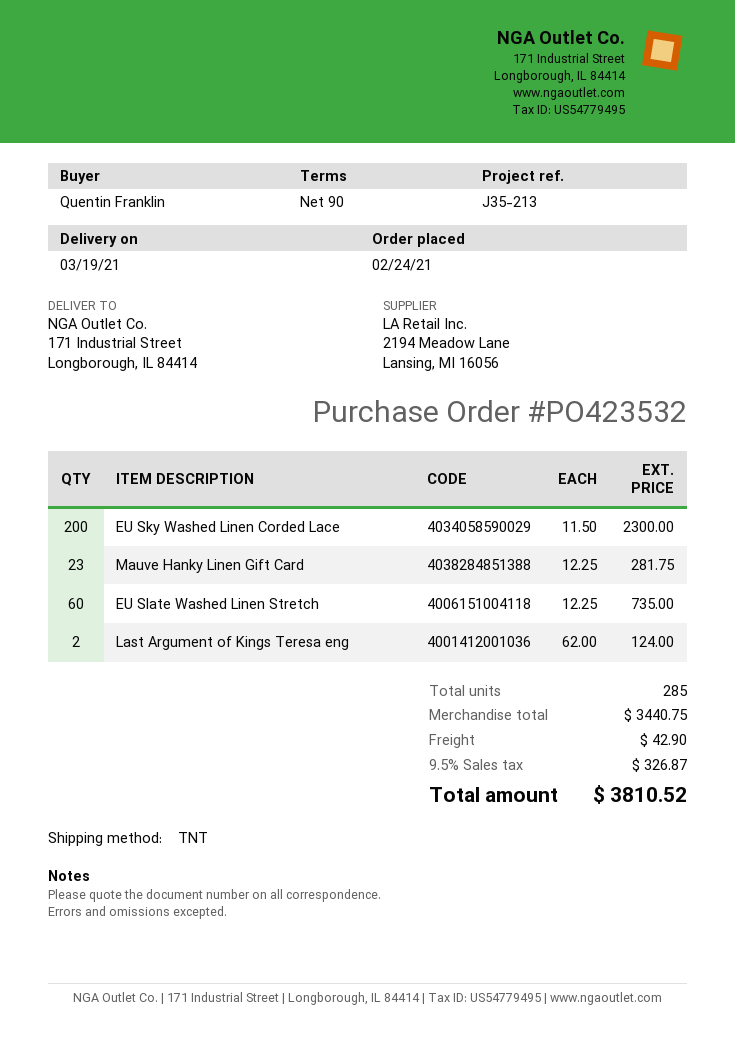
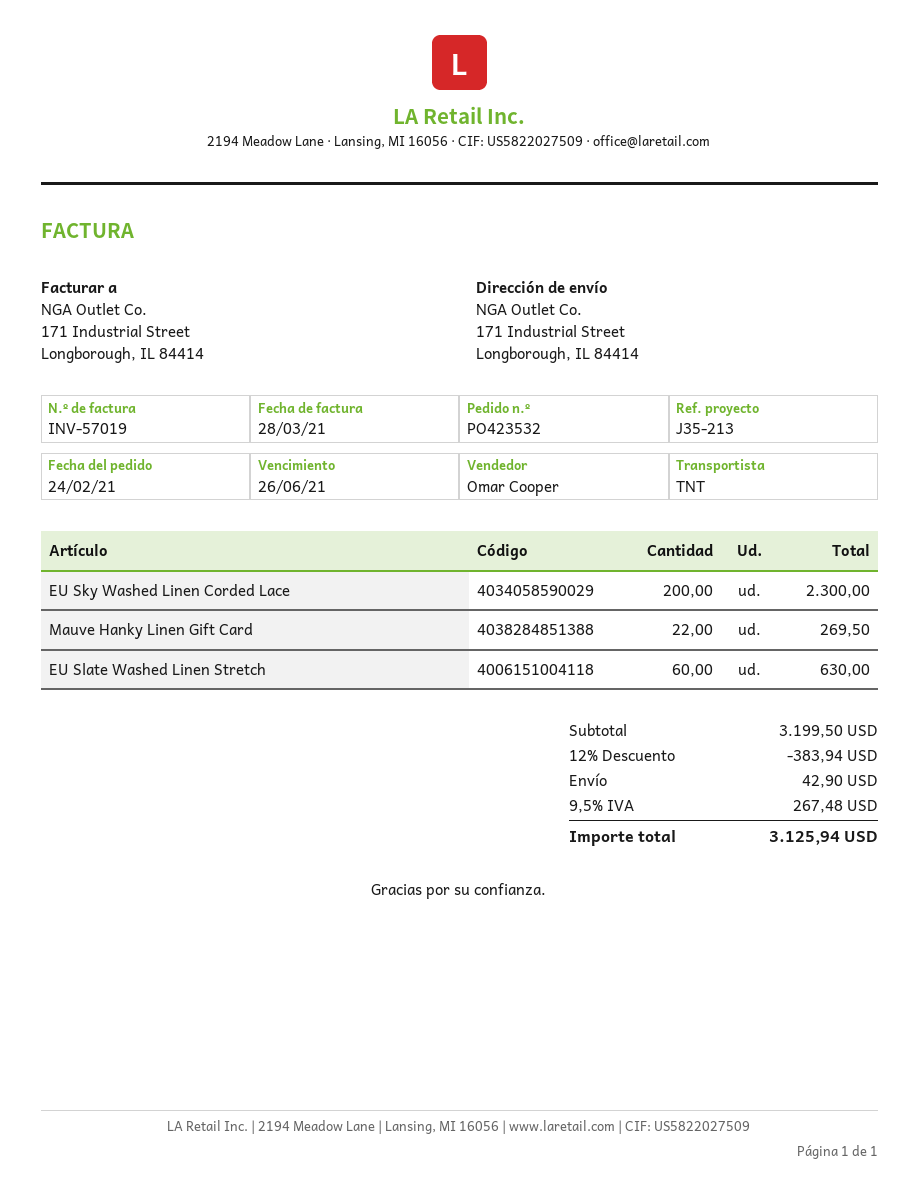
Mauve Hanky Linen Gift Card: 23 for 281.75 -> 22 for 269.50
EU Slate Washed Linen Stretch: 60 for 735.00 -> 60 for 630.00
Last Argument of Kings Teresa eng: 2 for 124.00 -> none
subtotal: 3440.75 -> 3199.50
discount: none -> 12% = 383.94
tax: 9.5% = 326.87 -> 9.5% = 267.48
total: 3810.52 -> 3125.94

